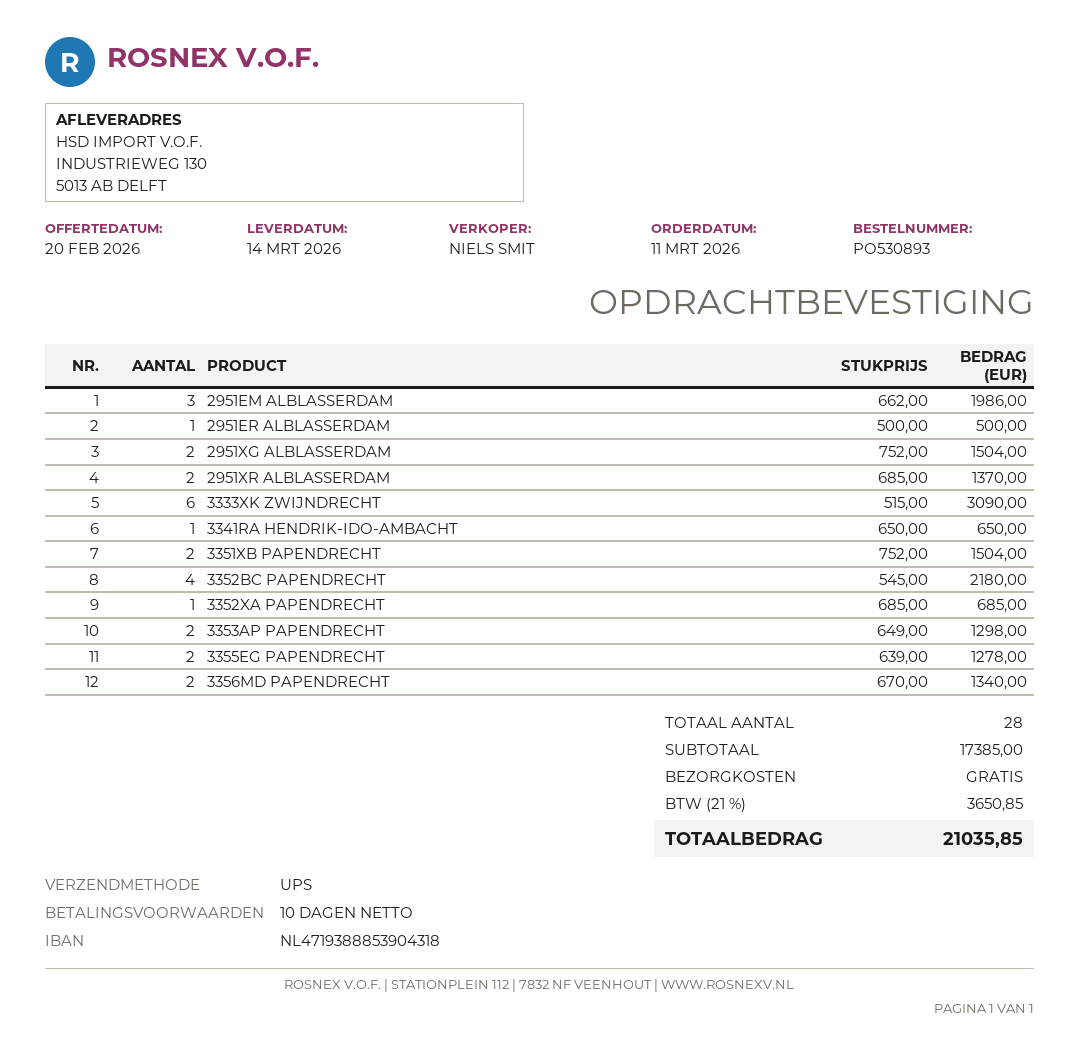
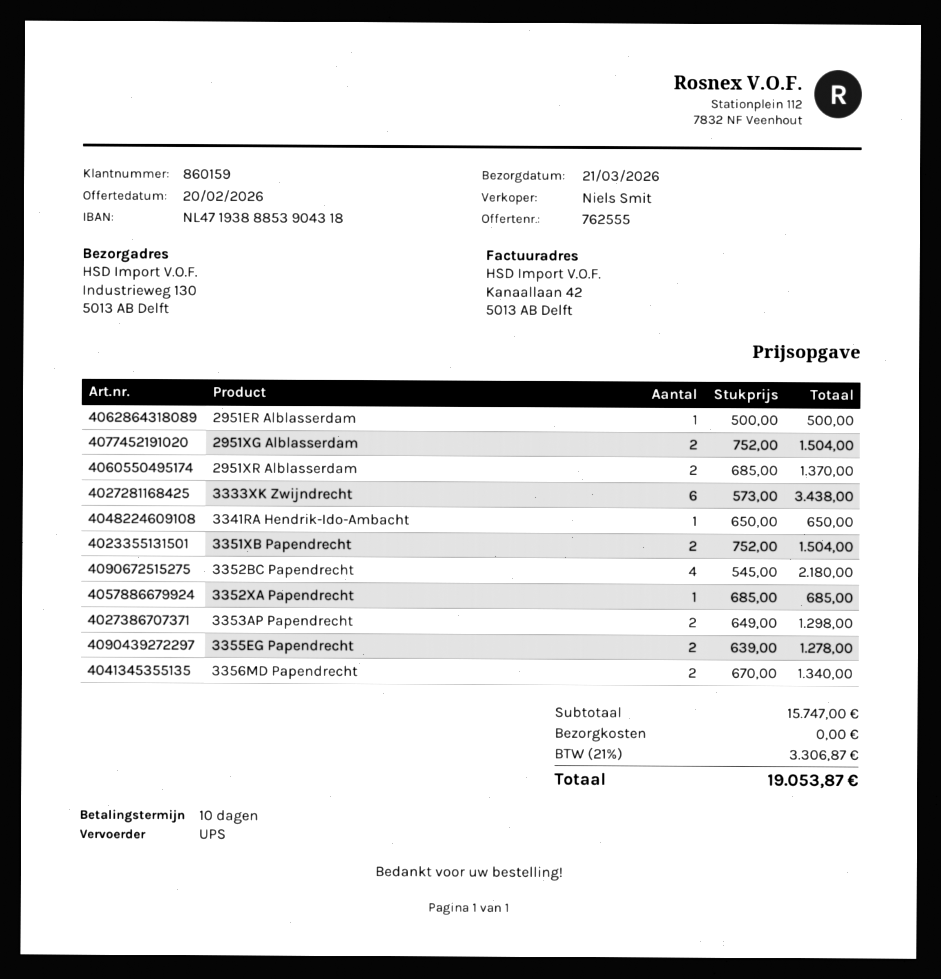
delivery date: 2026-03-14 -> 2026-03-21
2951EM ALBLASSERDAM: 3 x 662.00 = 1986.00 -> none
3333XK ZWIJNDRECHT: 6 x 515.00 = 3090.00 -> 6 x 573.00 = 3438.00
subtotal: 17385.00 -> 15747.00
tax: 21% = 3650.85 -> 21% = 3306.87
total: 21035.85 -> 19053.87

